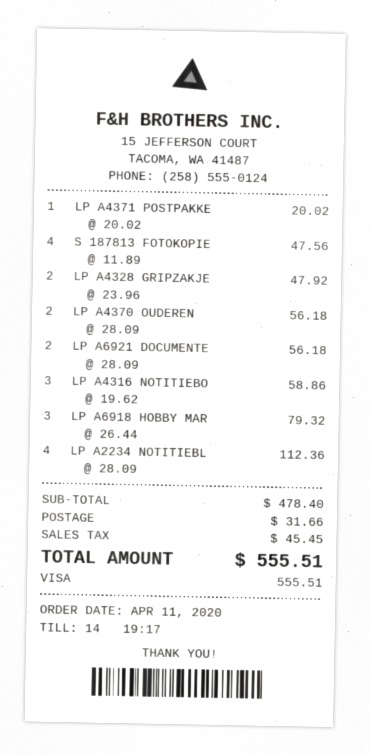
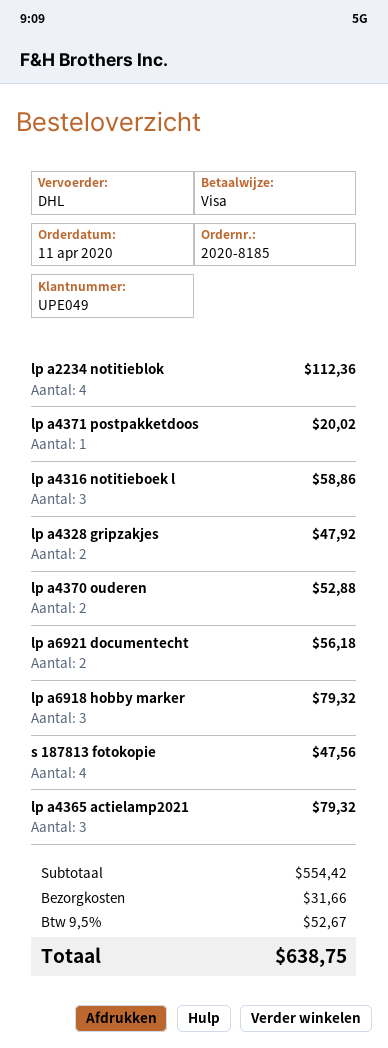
LP A4370 OUDEREN: 2 for 56.18 -> 2 for 52.88
lp a4365 actielamp2021: none -> 3 for 79.32
subtotal: 478.40 -> 554.42
tax: 45.45 -> 52.67
total: 555.51 -> 638.75

